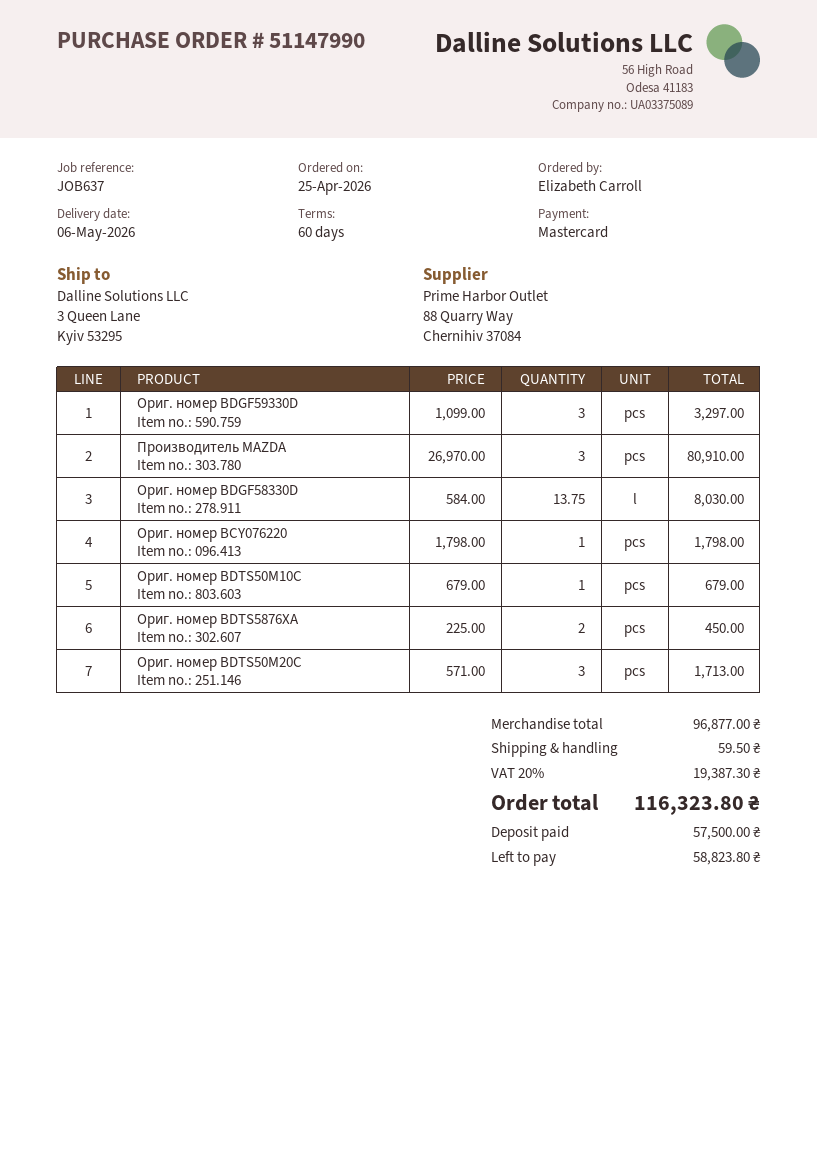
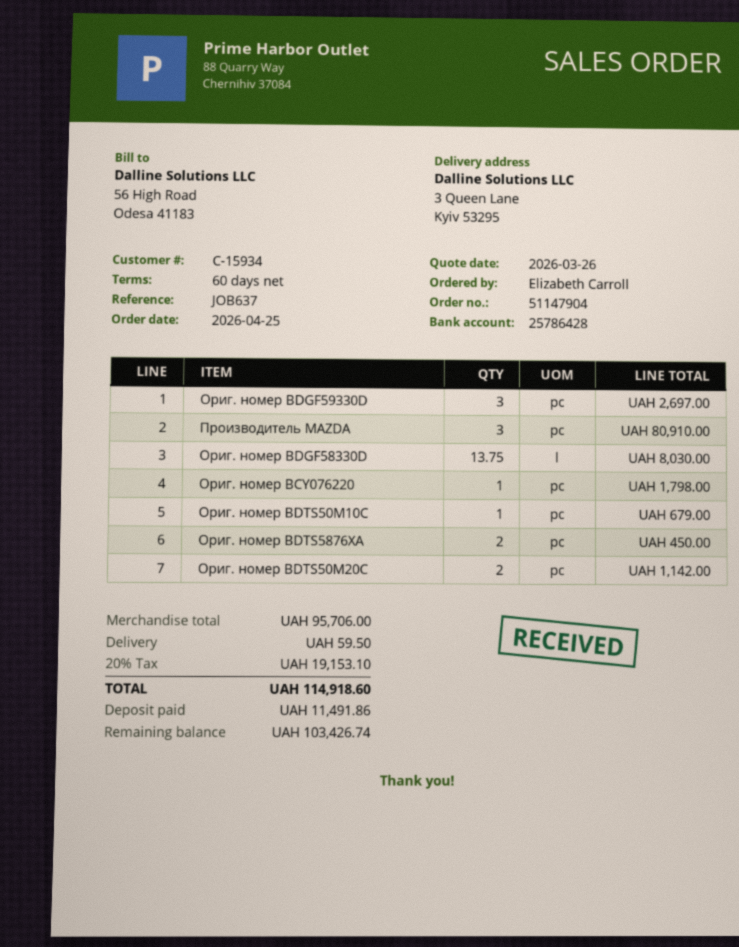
order number: 51147990 -> 51147904
Ориг. номер BDGF59330D: 3 for 3297.00 -> 3 for 2697.00
Ориг. номер BDTS50M20C: 3 for 1713.00 -> 2 for 1142.00
subtotal: 96877.00 -> 95706.00
tax: 20% = 19387.30 -> 20% = 19153.10
total: 116323.80 -> 114918.60
deposit: 57500.00 -> 11491.86
balance: 58823.80 -> 103426.74

